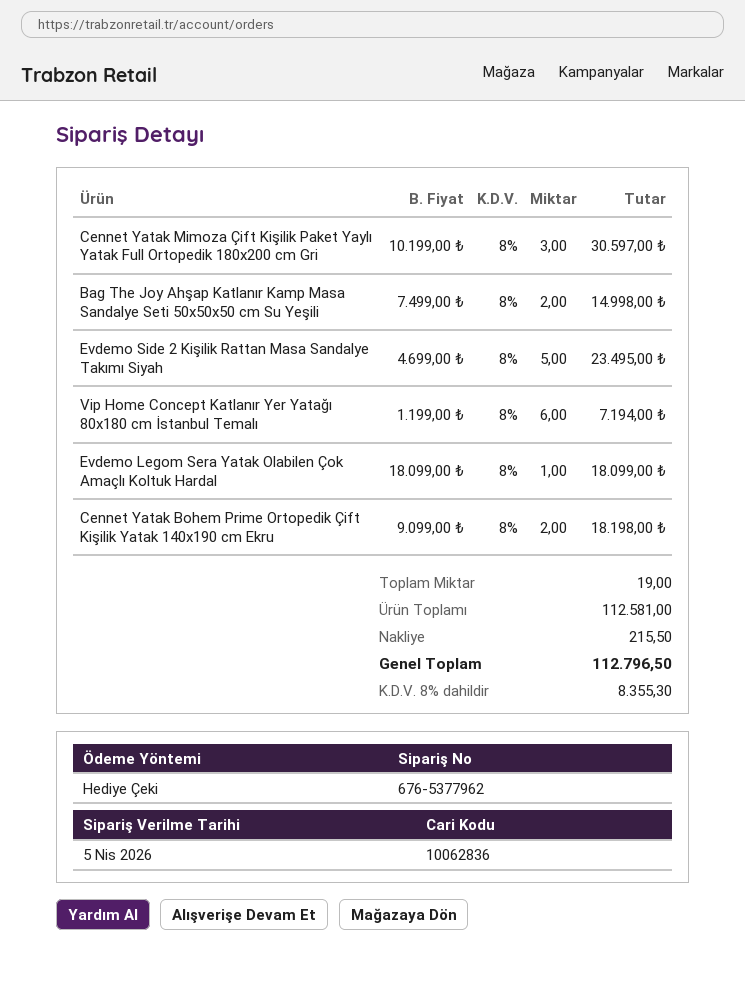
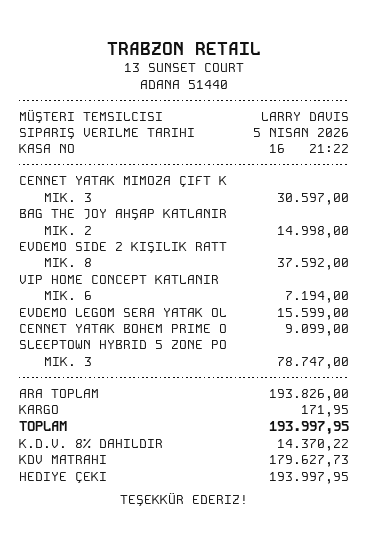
Evdemo Side 2 Kişilik Rattan Masa Sandalye Takımı Siyah: 5 for 23495.00 -> 8 for 37592.00
Evdemo Legom Sera Yatak Olabilen Çok Amaçlı Koltuk Hardal: 1 for 18099.00 -> 1 for 15599.00
Cennet Yatak Bohem Prime Ortopedik Çift Kişilik Yatak 140x190 cm Ekru: 2 for 18198.00 -> 1 for 9099.00
SLEEPTOWN HYBRID 5 ZONE PO: none -> 3 for 78747.00
subtotal: 112581.00 -> 193826.00
shipping: 215.50 -> 171.95
tax: 8% = 8355.30 -> 8% = 14370.22
total: 112796.50 -> 193997.95

